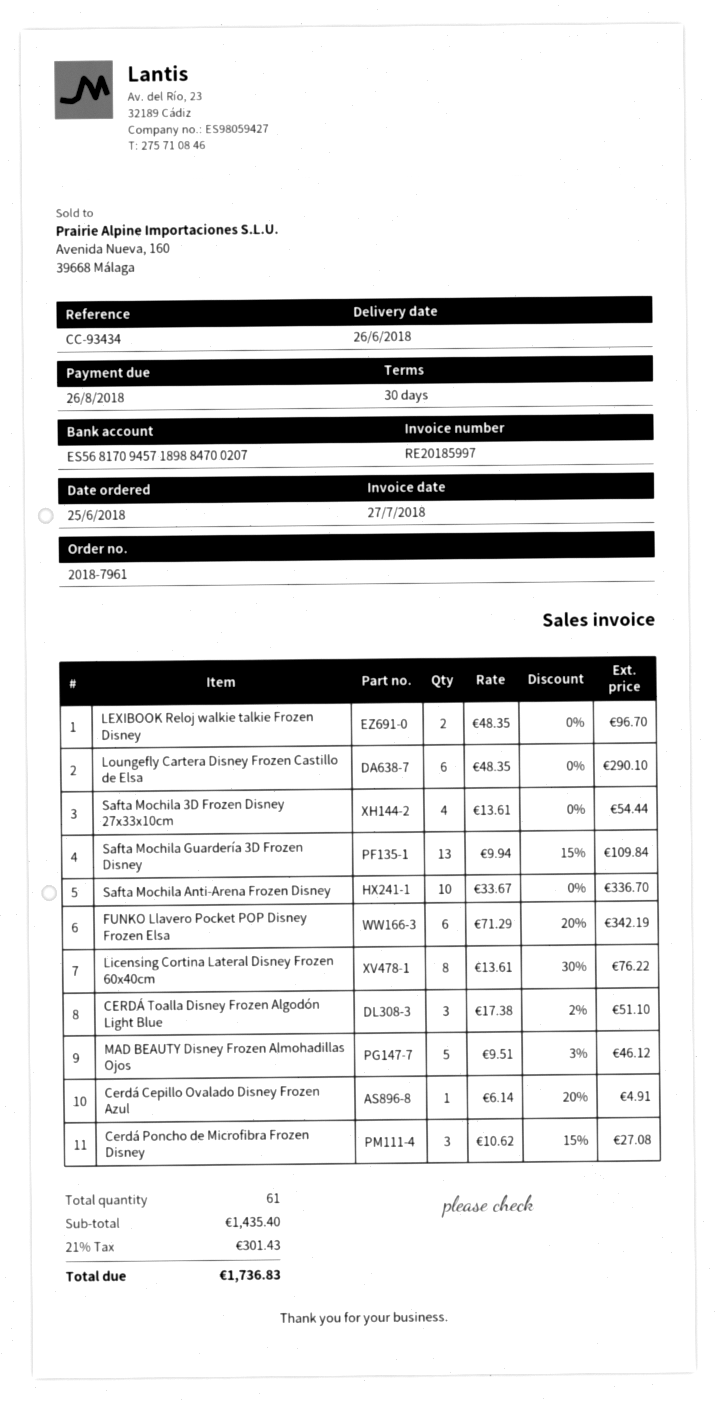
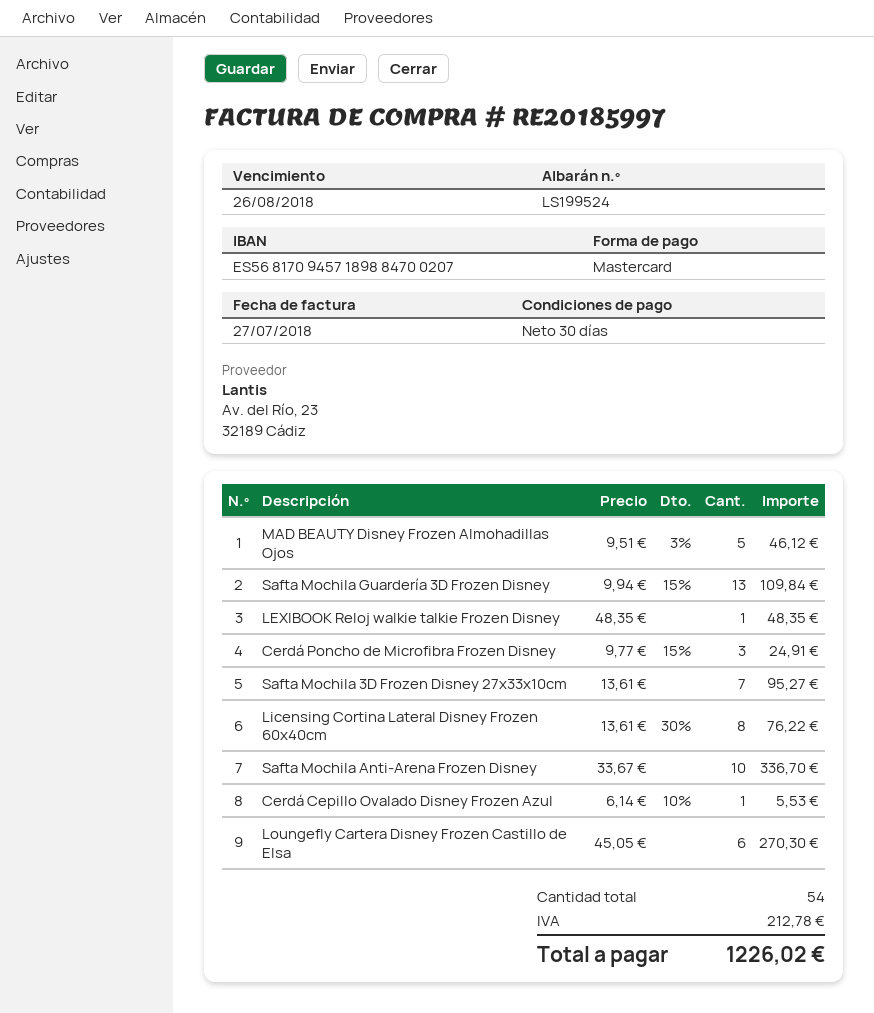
LEXIBOOK Reloj walkie talkie Frozen Disney: 2 x 48.35 = 96.70 -> 1 x 48.35 = 48.35
Loungefly Cartera Disney Frozen Castillo de Elsa: 6 x 48.35 = 290.10 -> 6 x 45.05 = 270.30
Safta Mochila 3D Frozen Disney 27x33x10cm: 4 x 13.61 = 54.44 -> 7 x 13.61 = 95.27
FUNKO Llavero Pocket POP Disney Frozen Elsa: 6 x 71.29 - 20% = 342.19 -> none
CERDÁ Toalla Disney Frozen Algodón Light Blue: 3 x 17.38 - 2% = 51.10 -> none
Cerdá Cepillo Ovalado Disney Frozen Azul: 1 x 6.14 - 20% = 4.91 -> 1 x 6.14 - 10% = 5.53
Cerdá Poncho de Microfibra Frozen Disney: 3 x 10.62 - 15% = 27.08 -> 3 x 9.77 - 15% = 24.91
total quantity: 61 -> 54
tax: 301.43 -> 212.78
total: 1736.83 -> 1226.02

